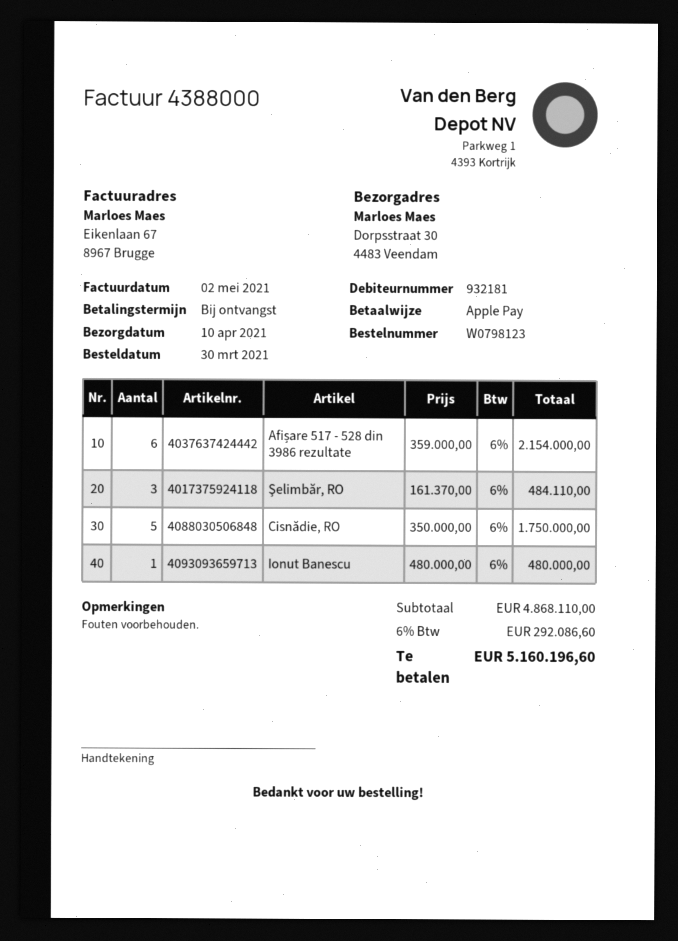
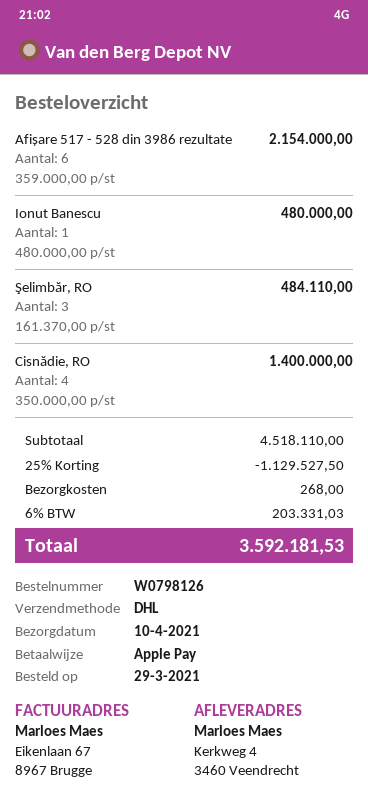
order number: W0798123 -> W0798126
order date: 2021-03-30 -> 2021-03-29
ship to: Dorpsstraat 30, 4483 Veendam -> Kerkweg 4, 3460 Veendrecht
Cisnădie, RO: 5 x 350000.00 = 1750000.00 -> 4 x 350000.00 = 1400000.00
subtotal: 4868110.00 -> 4518110.00
discount: none -> 25% = 1129527.50
shipping: none -> 268.00
tax: 6% = 292086.60 -> 6% = 203331.03
total: 5160196.60 -> 3592181.53

